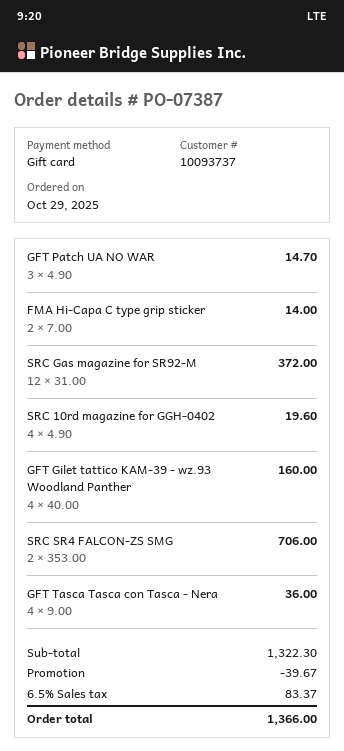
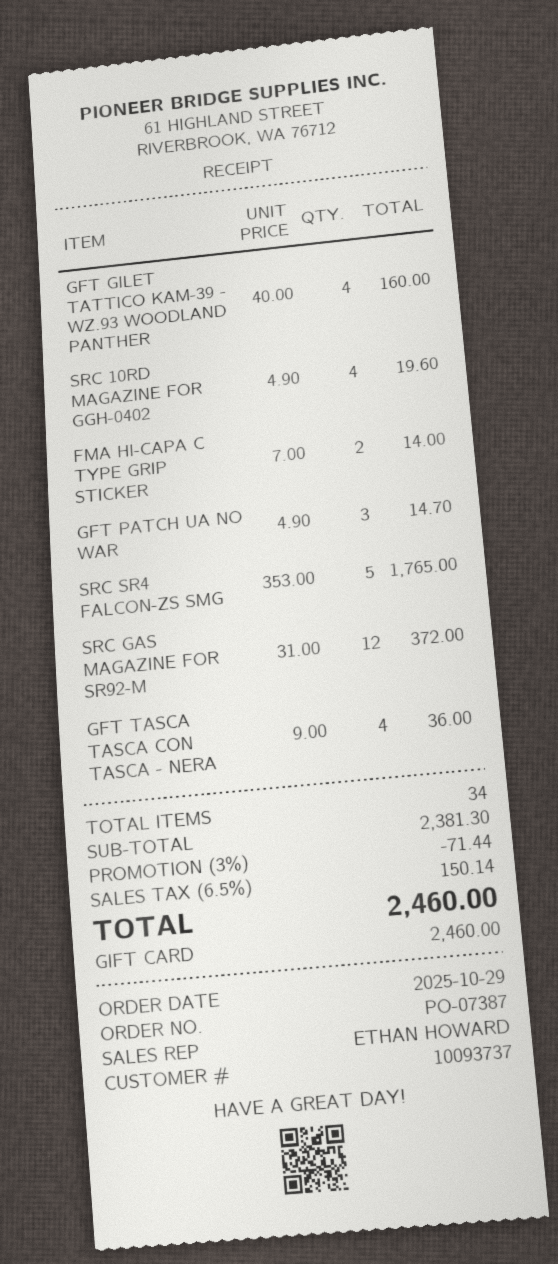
SRC SR4 FALCON-ZS SMG: 2 x 353.00 = 706.00 -> 5 x 353.00 = 1765.00
subtotal: 1322.30 -> 2381.30
discount: 39.67 -> 71.44
tax: 6.5% = 83.37 -> 6.5% = 150.14
total: 1366.00 -> 2460.00

